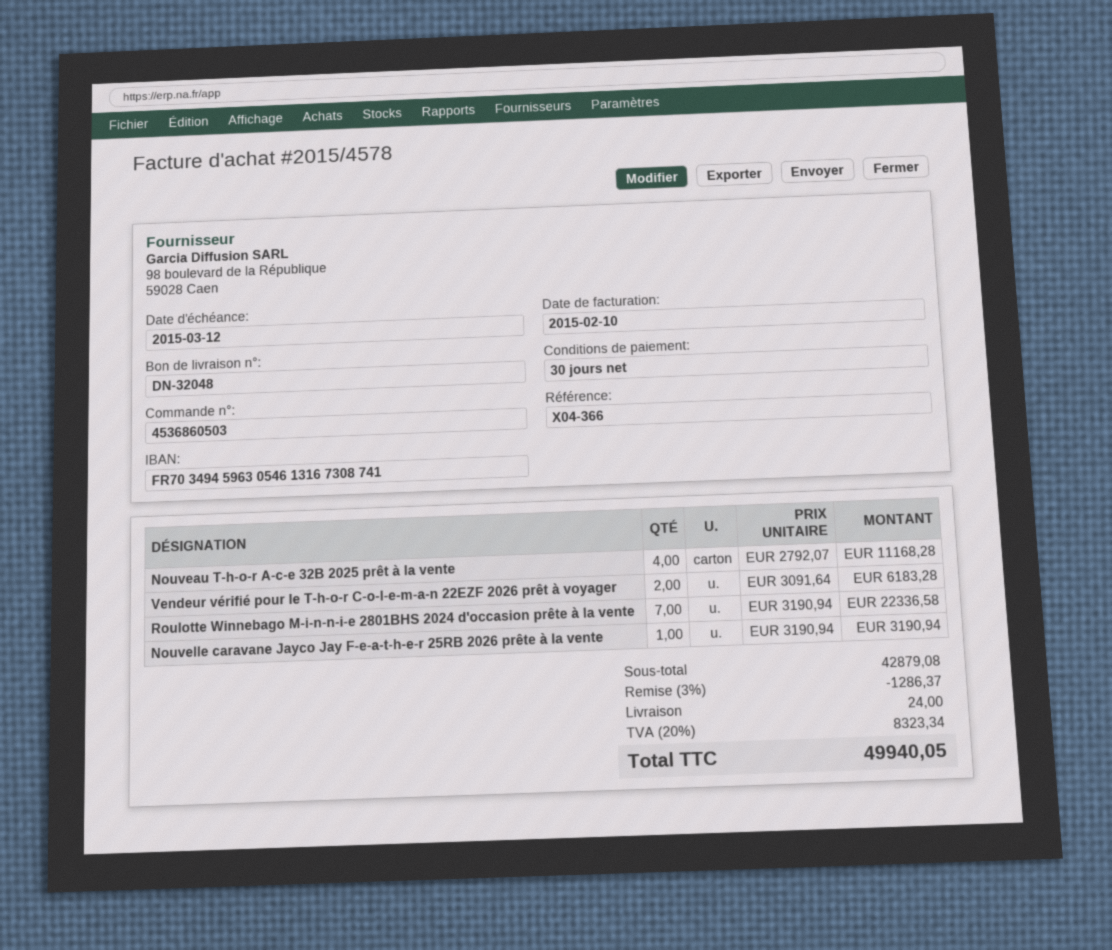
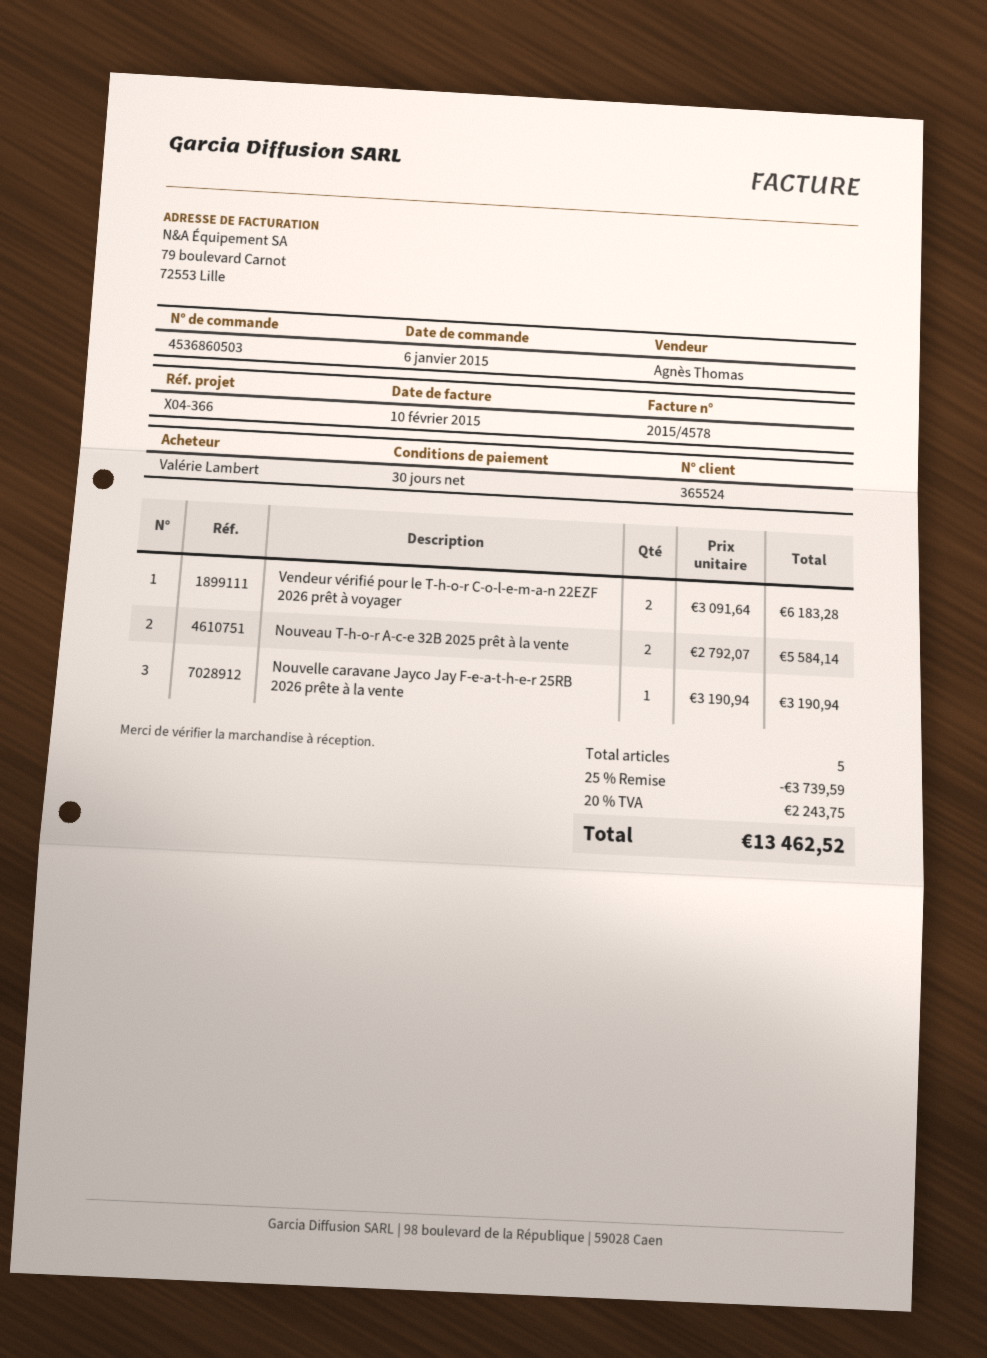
Nouveau T-h-o-r A-c-e 32B 2025 prêt à la vente: 4 x 2792.07 = 11168.28 -> 2 x 2792.07 = 5584.14
Roulotte Winnebago M-i-n-n-i-e 2801BHS 2024 d'occasion prête à la vente: 7 x 3190.94 = 22336.58 -> none
discount: 3% = 1286.37 -> 25% = 3739.59
shipping: 24.00 -> none
tax: 20% = 8323.34 -> 20% = 2243.75
total: 49940.05 -> 13462.52

